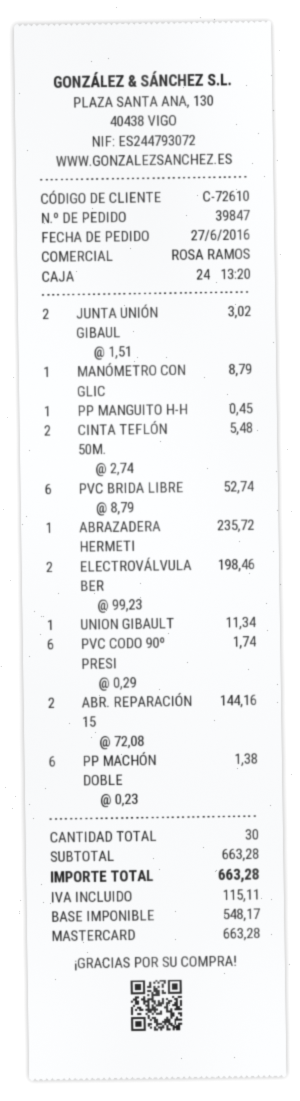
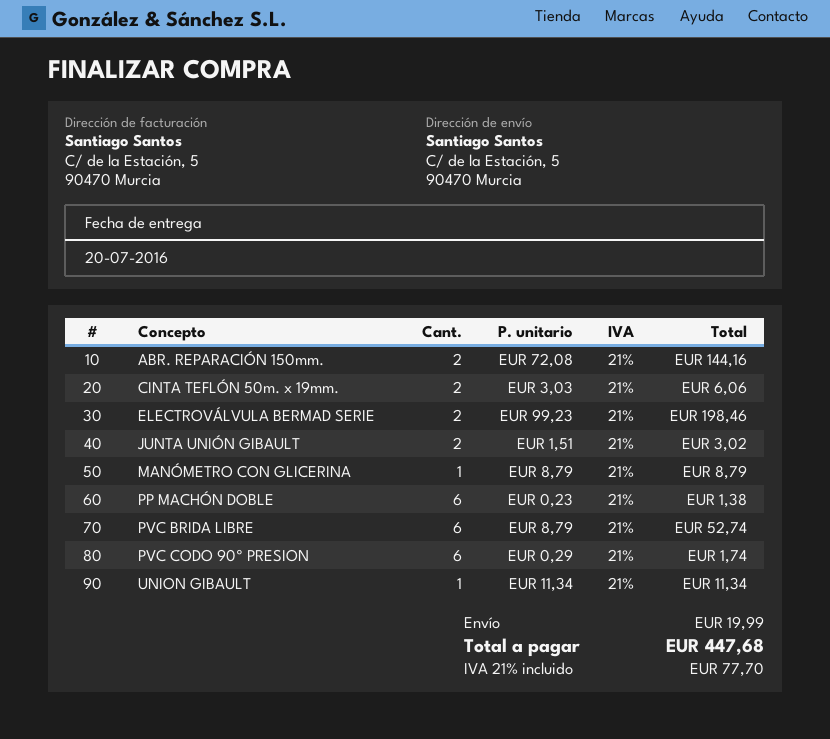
PP MANGUITO H-H: 1 x 0.45 = 0.45 -> none
CINTA TEFLÓN 50M.: 2 x 2.74 = 5.48 -> 2 x 3.03 = 6.06
ABRAZADERA HERMETI: 1 x 235.72 = 235.72 -> none
shipping: none -> 19.99
tax: 115.11 -> 77.70
total: 663.28 -> 447.68

